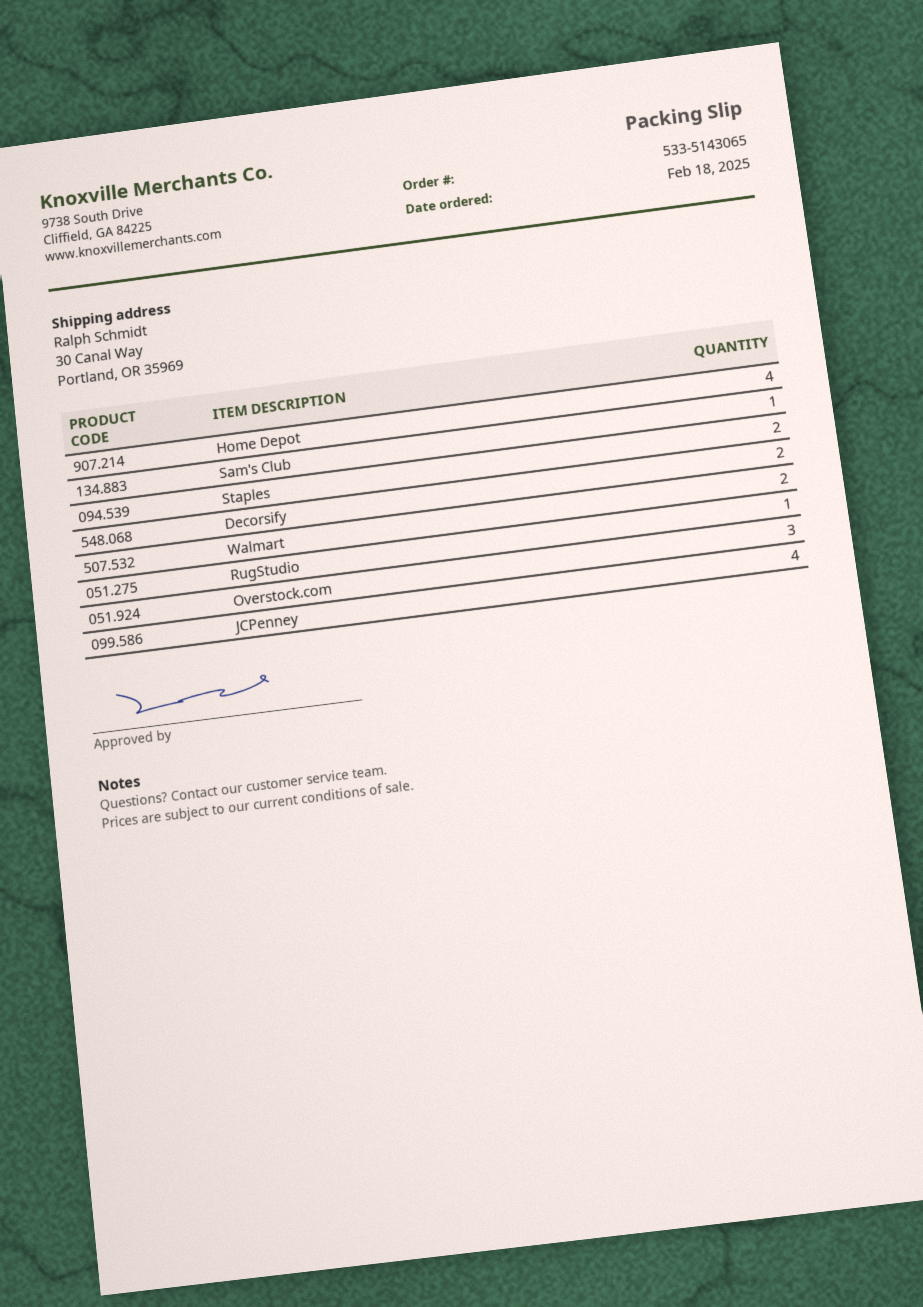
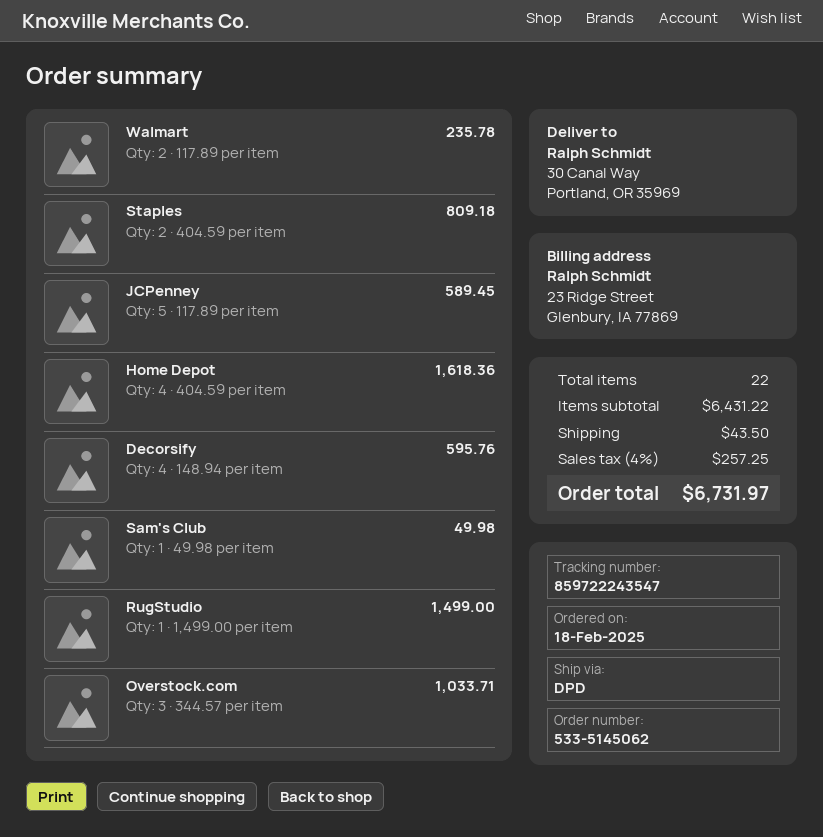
order number: 533-5143065 -> 533-5145062
Decorsify: 2 -> 4
JCPenney: 4 -> 5

